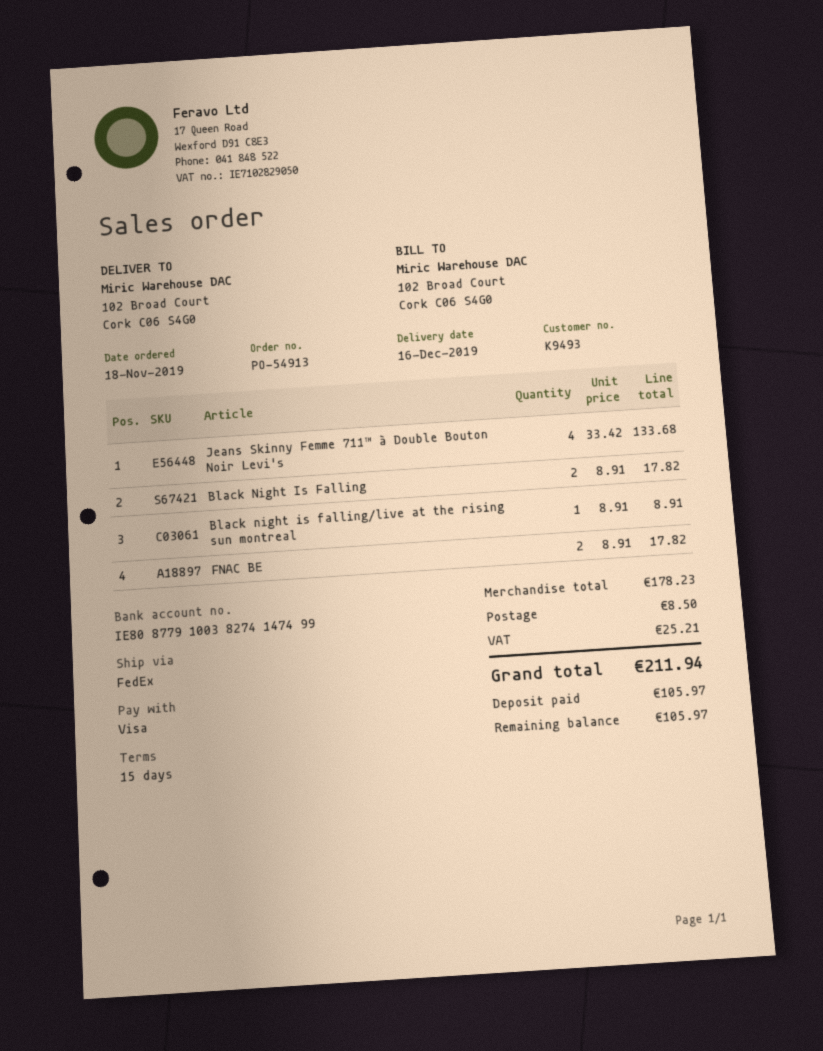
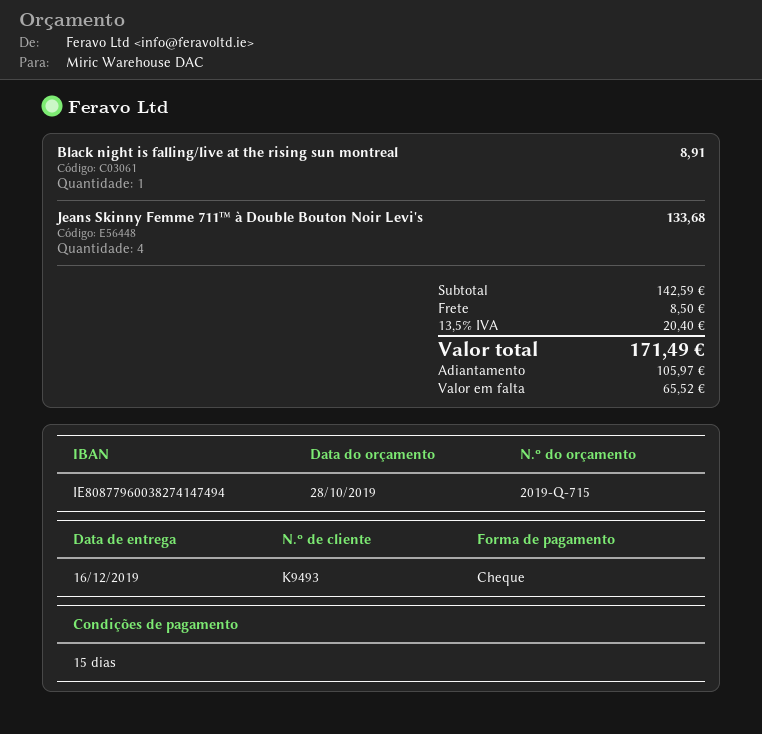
payment method: Visa -> cheque
bank account: IE80877910038274147499 -> IE80877960038274147494
Black Night Is Falling: 2 for 17.82 -> none
FNAC BE: 2 for 17.82 -> none
subtotal: 178.23 -> 142.59
tax: 25.21 -> 20.40
total: 211.94 -> 171.49
balance: 105.97 -> 65.52

